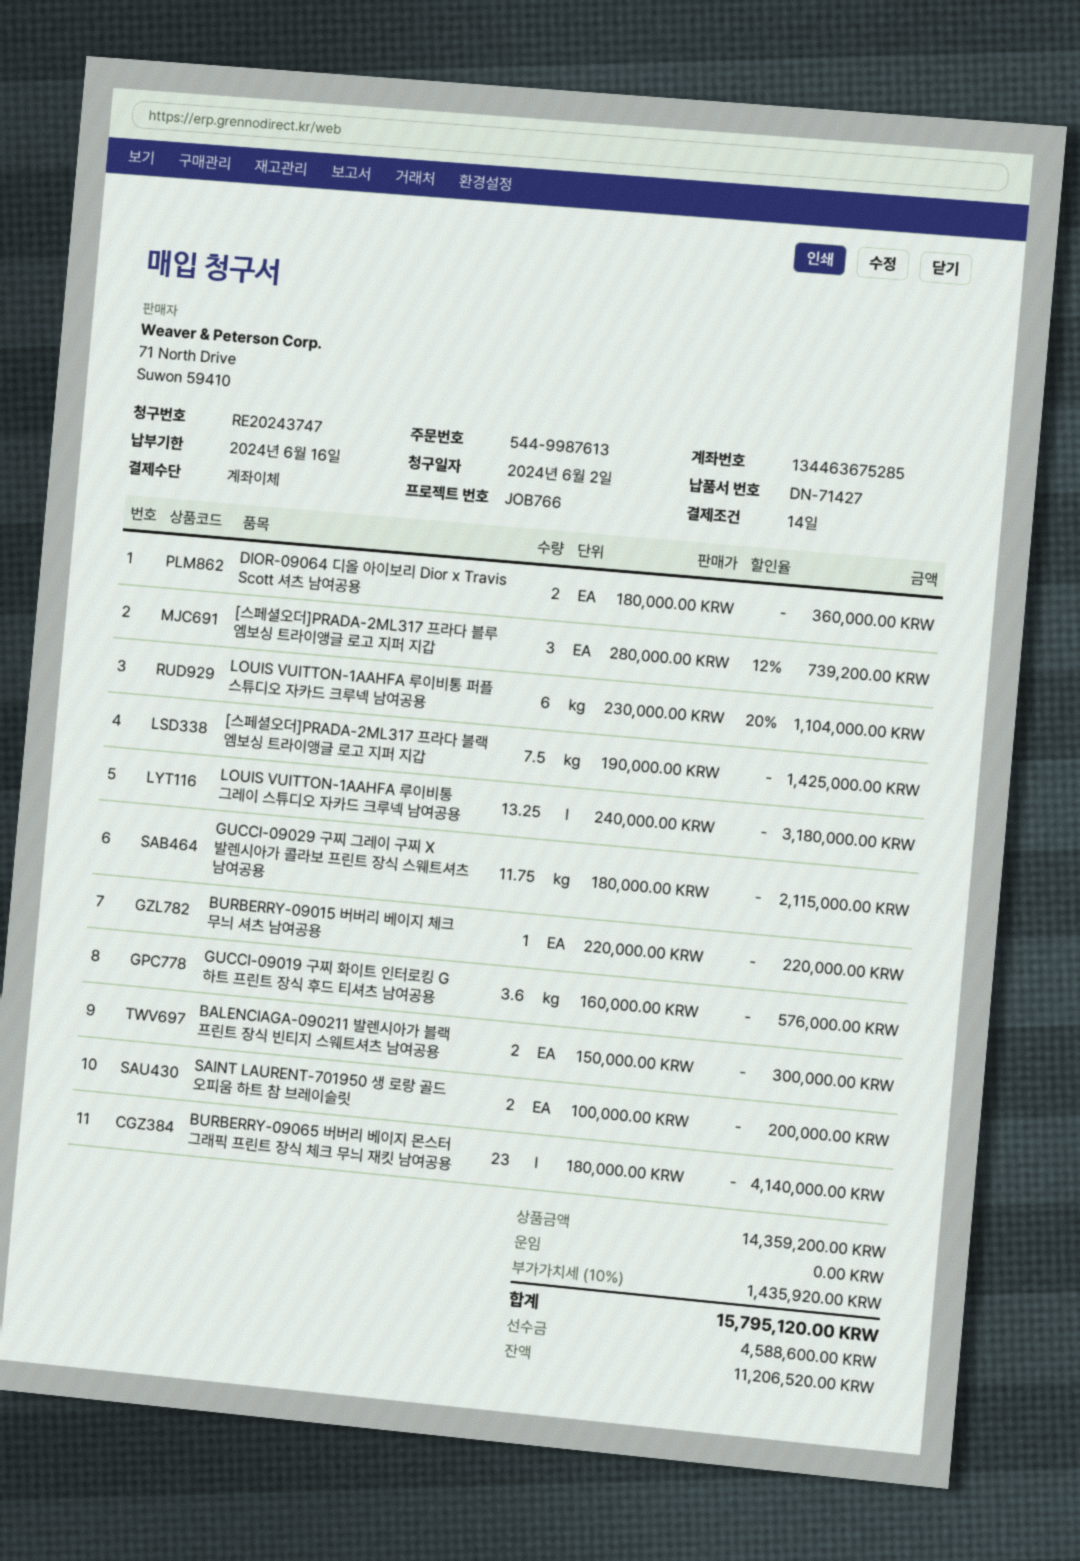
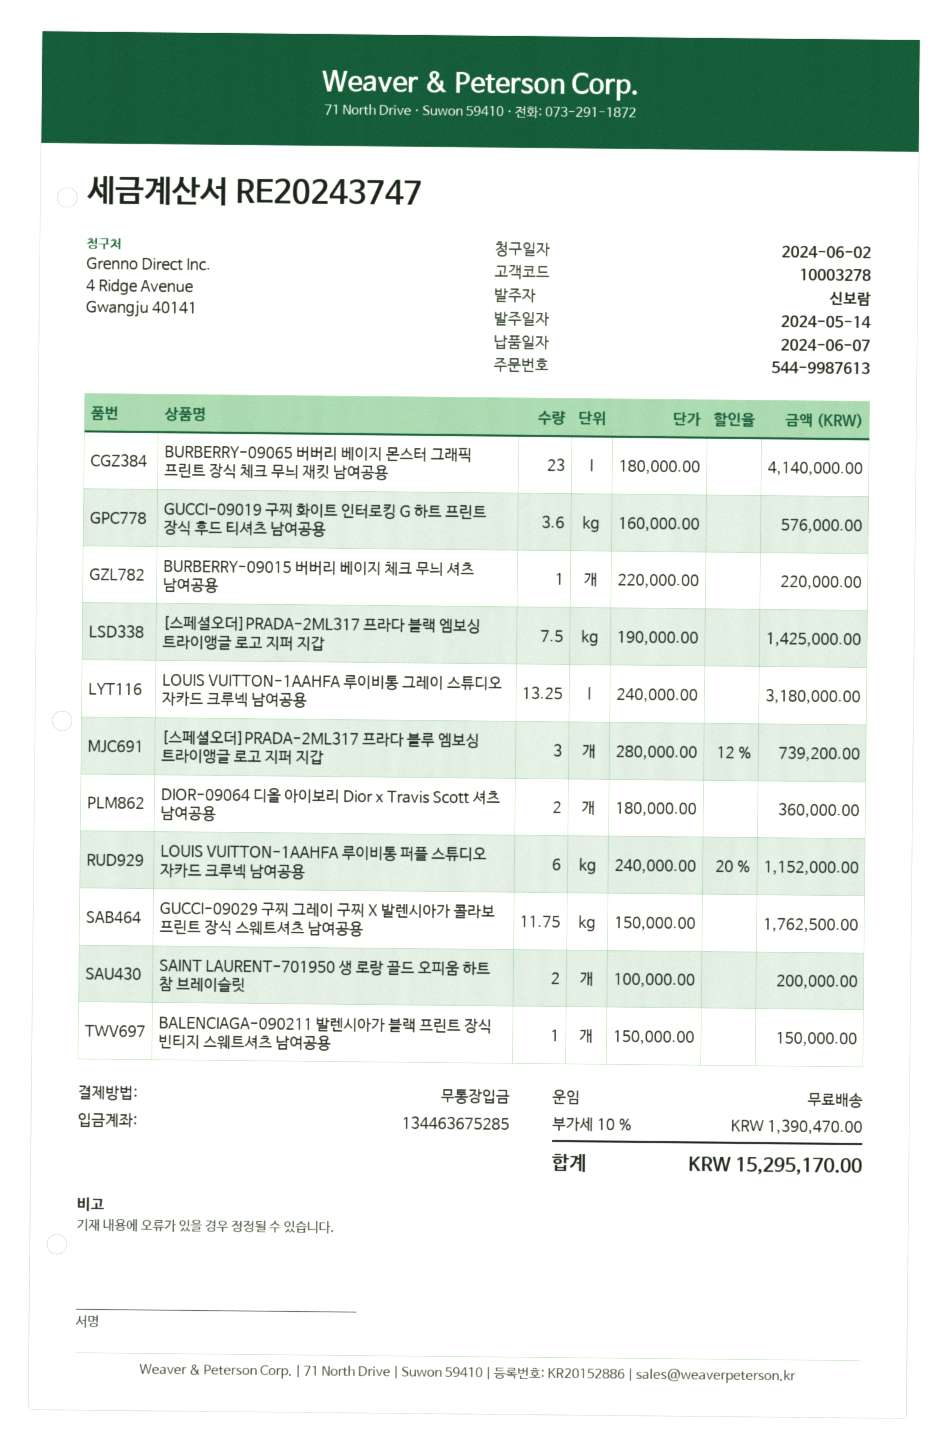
LOUIS VUITTON-1AAHFA 루이비통 퍼플 스튜디오 자카드 크루넥 남여공용: 6 x 230000.00 - 20% = 1104000.00 -> 6 x 240000.00 - 20% = 1152000.00
GUCCI-09029 구찌 그레이 구찌 X 발렌시아가 콜라보 프린트 장식 스웨트셔츠 남여공용: 11.75 x 180000.00 = 2115000.00 -> 11.75 x 150000.00 = 1762500.00
BALENCIAGA-090211 발렌시아가 블랙 프린트 장식 빈티지 스웨트셔츠 남여공용: 2 x 150000.00 = 300000.00 -> 1 x 150000.00 = 150000.00
tax: 10% = 1435920.00 -> 10% = 1390470.00
total: 15795120.00 -> 15295170.00

